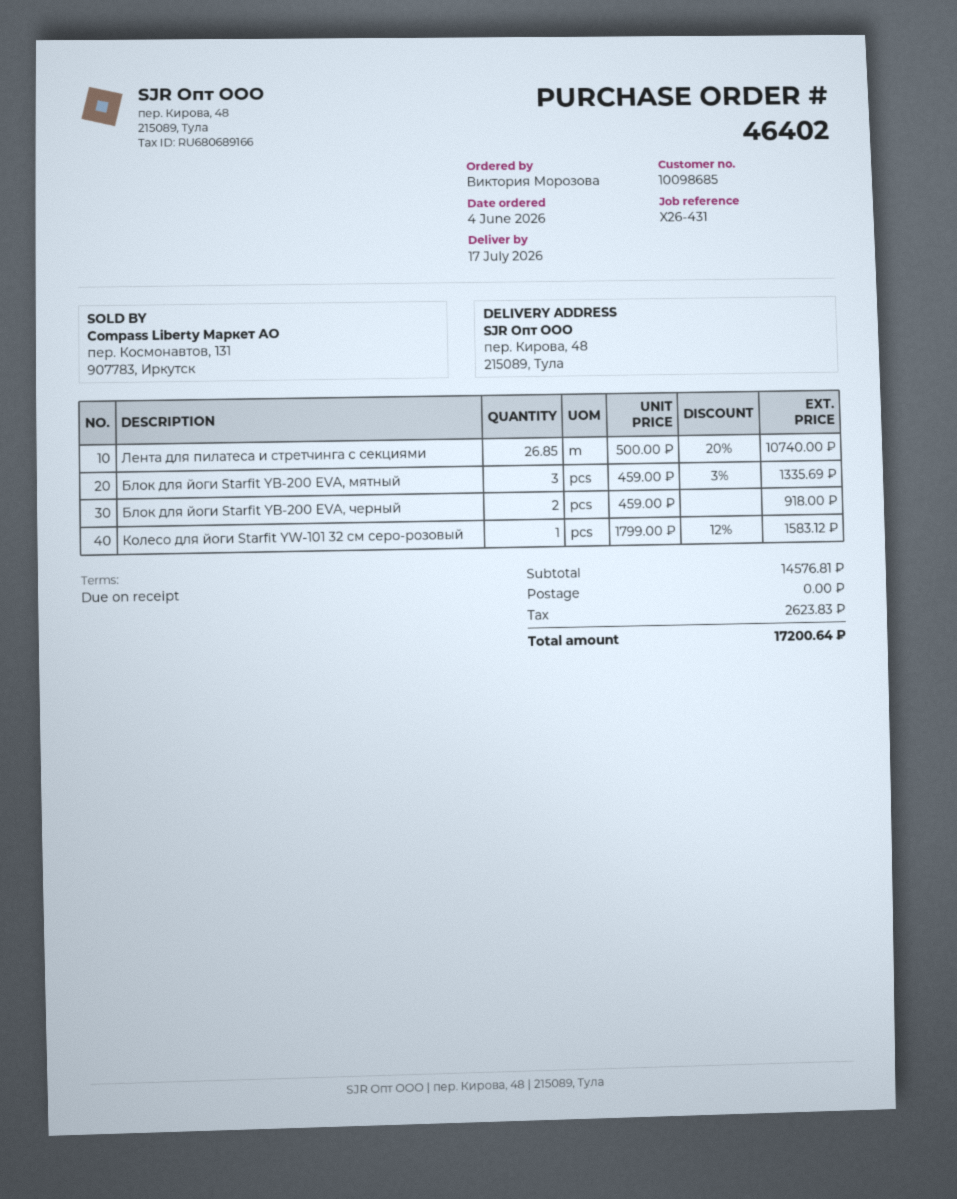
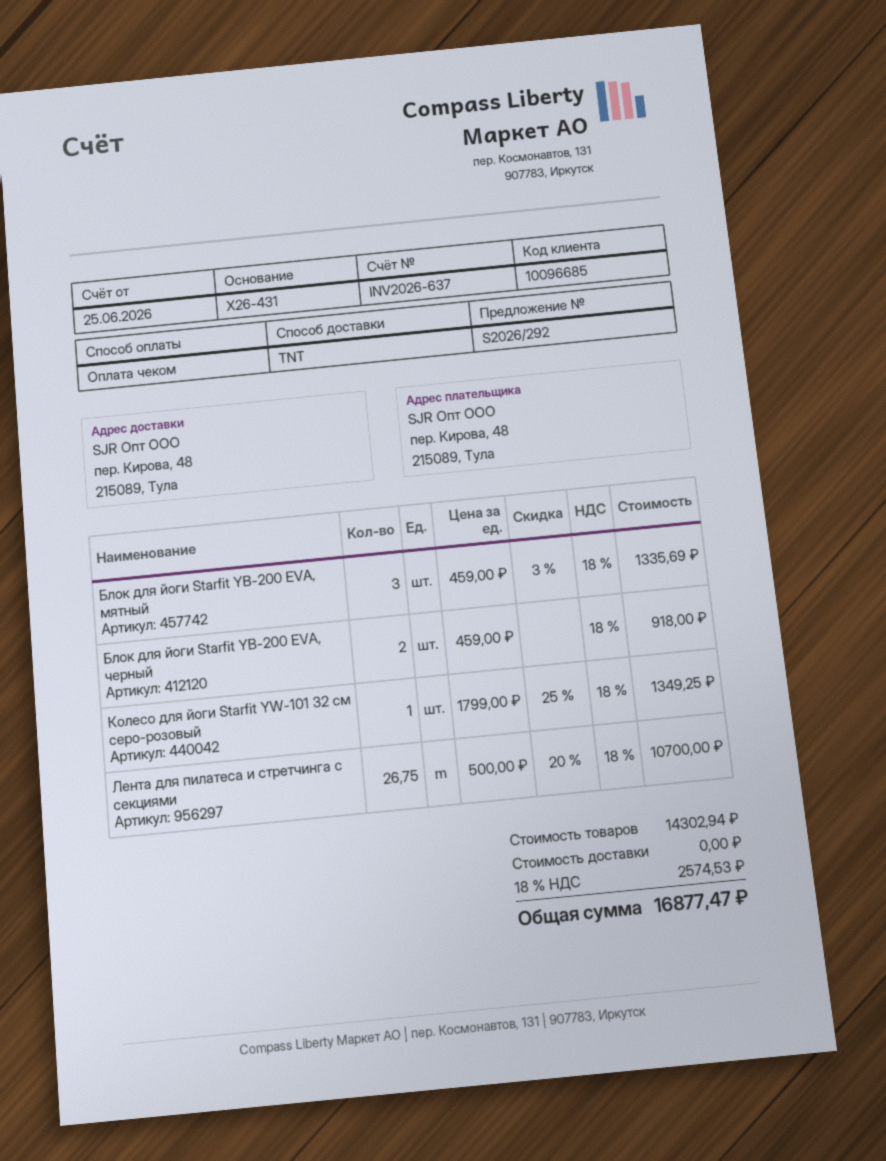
customer number: 10098685 -> 10096685
Лента для пилатеса и стретчинга с секциями: 26.85 x 500.00 - 20% = 10740.00 -> 26.75 x 500.00 - 20% = 10700.00
Колесо для йоги Starfit YW-101 32 см серо-розовый: 1 x 1799.00 - 12% = 1583.12 -> 1 x 1799.00 - 25% = 1349.25
subtotal: 14576.81 -> 14302.94
tax: 2623.83 -> 2574.53
total: 17200.64 -> 16877.47

